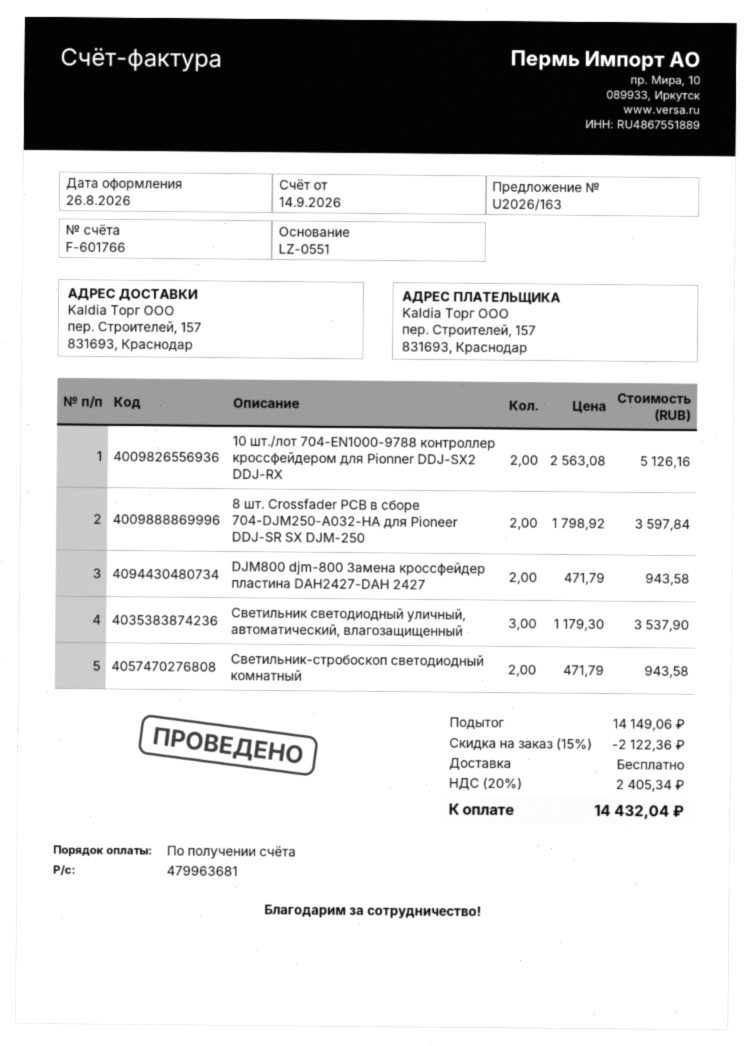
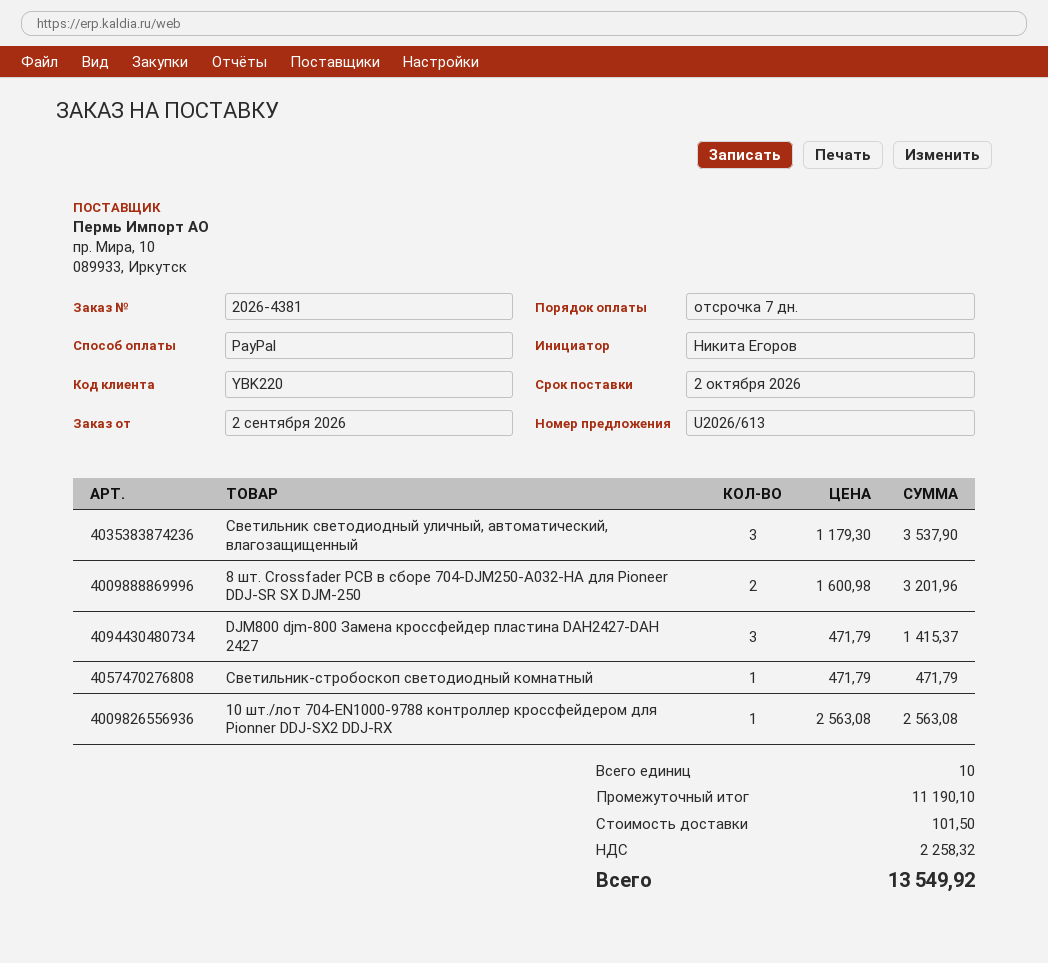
quote number: U2026/163 -> U2026/613
order date: 2026-08-26 -> 2026-09-02
payment terms: on receipt -> 7 days
10 шт./лот 704-EN1000-9788 контроллер кроссфейдером для Pionner DDJ-SX2 DDJ-RX: 2 x 2563.08 = 5126.16 -> 1 x 2563.08 = 2563.08
8 шт. Crossfader PCB в сборе 704-DJM250-A032-HA для Pioneer DDJ-SR SX DJM-250: 2 x 1798.92 = 3597.84 -> 2 x 1600.98 = 3201.96
DJM800 djm-800 Замена кроссфейдер пластина DAH2427-DAH 2427: 2 x 471.79 = 943.58 -> 3 x 471.79 = 1415.37
Светильник-стробоскоп светодиодный комнатный: 2 x 471.79 = 943.58 -> 1 x 471.79 = 471.79
subtotal: 14149.06 -> 11190.10
discount: 15% = 2122.36 -> none
shipping: 0.00 -> 101.50
tax: 2405.34 -> 2258.32
total: 14432.04 -> 13549.92

